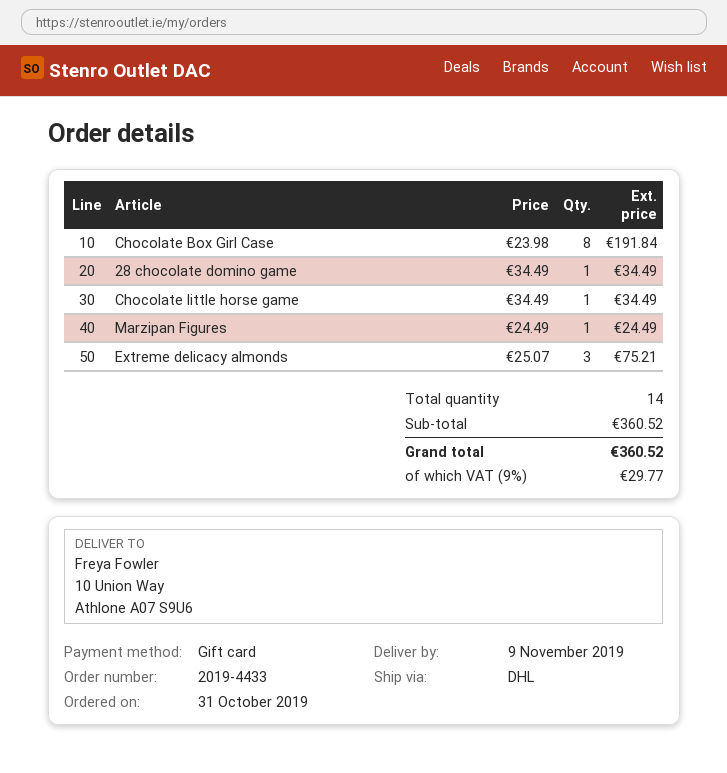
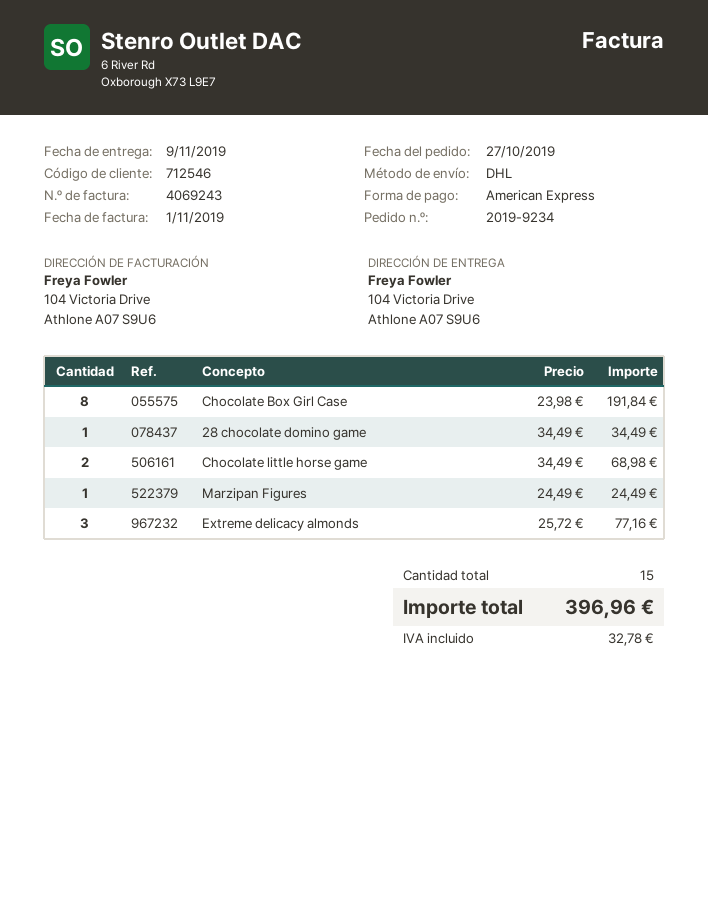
order number: 2019-4433 -> 2019-9234
order date: 2019-10-31 -> 2019-10-27
payment method: gift card -> American Express
ship to: 10 Union Way, Athlone A07 S9U6 -> 104 Victoria Drive, Athlone A07 S9U6
Chocolate little horse game: 1 x 34.49 = 34.49 -> 2 x 34.49 = 68.98
Extreme delicacy almonds: 3 x 25.07 = 75.21 -> 3 x 25.72 = 77.16
total quantity: 14 -> 15
tax: 29.77 -> 32.78
total: 360.52 -> 396.96

